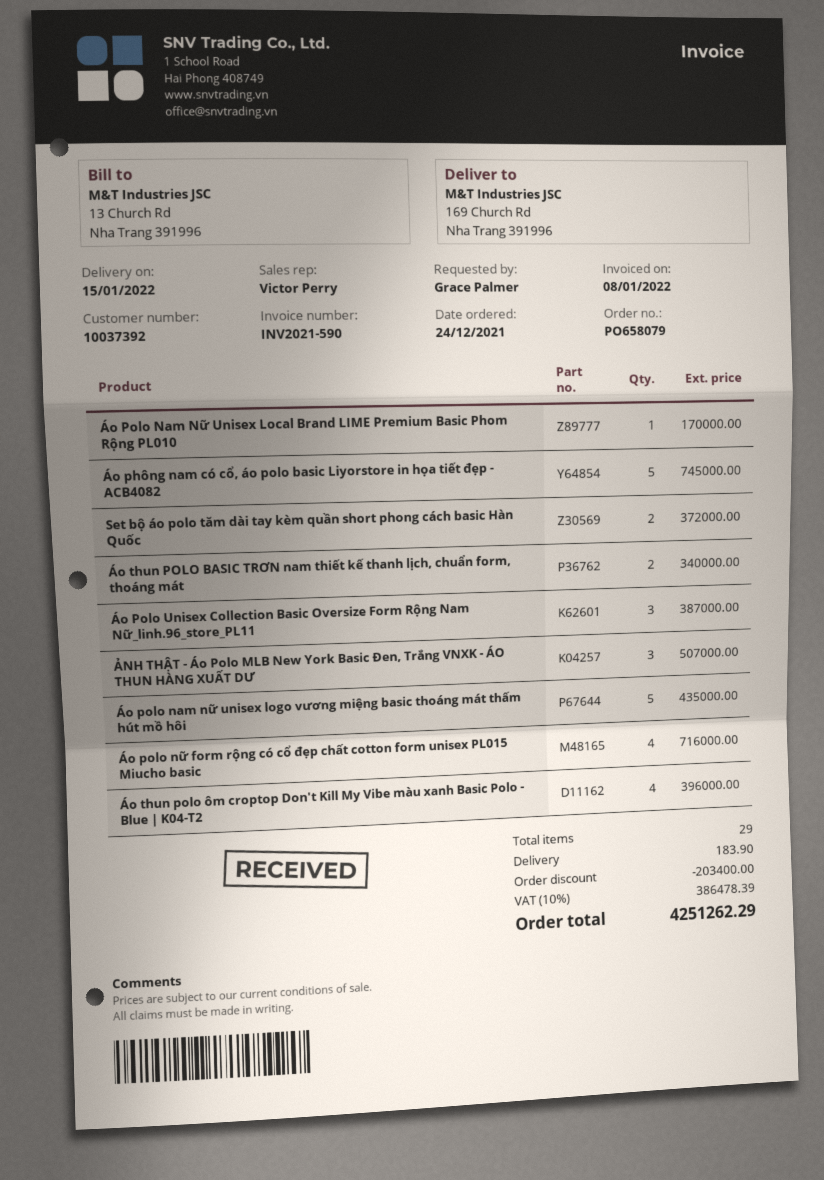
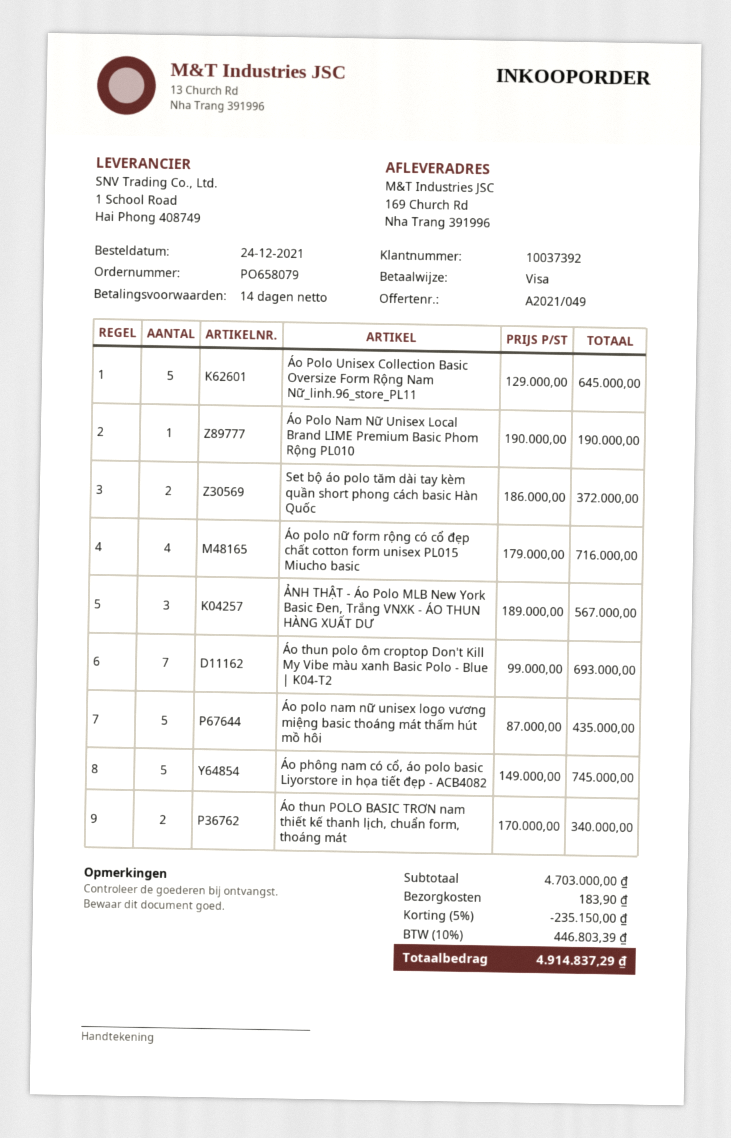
Áo Polo Nam Nữ Unisex Local Brand LIME Premium Basic Phom Rộng PL010: 1 for 170000.00 -> 1 for 190000.00
Áo Polo Unisex Collection Basic Oversize Form Rộng Nam Nữ_linh.96_store_PL11: 3 for 387000.00 -> 5 for 645000.00
ẢNH THẬT - Áo Polo MLB New York Basic Đen, Trắng VNXK - ÁO THUN HÀNG XUẤT DƯ: 3 for 507000.00 -> 3 for 567000.00
Áo thun polo ôm croptop Don't Kill My Vibe màu xanh Basic Polo - Blue | K04-T2: 4 for 396000.00 -> 7 for 693000.00
discount: 203400.00 -> 235150.00
tax: 10% = 386478.39 -> 10% = 446803.39
total: 4251262.29 -> 4914837.29

